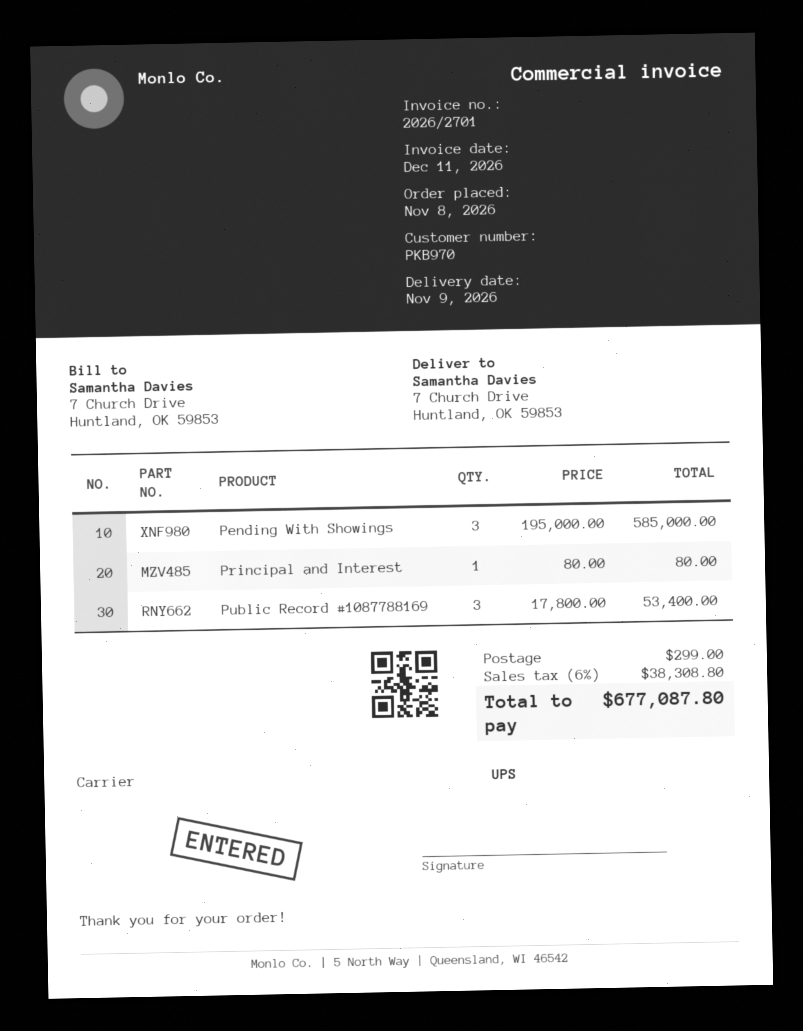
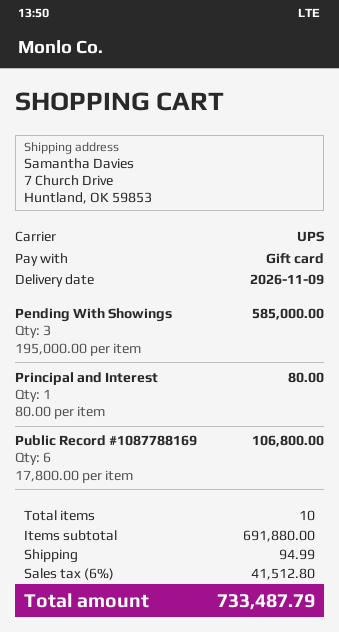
Public Record #1087788169: 3 x 17800.00 = 53400.00 -> 6 x 17800.00 = 106800.00
shipping: 299.00 -> 94.99
tax: 6% = 38308.80 -> 6% = 41512.80
total: 677087.80 -> 733487.79

